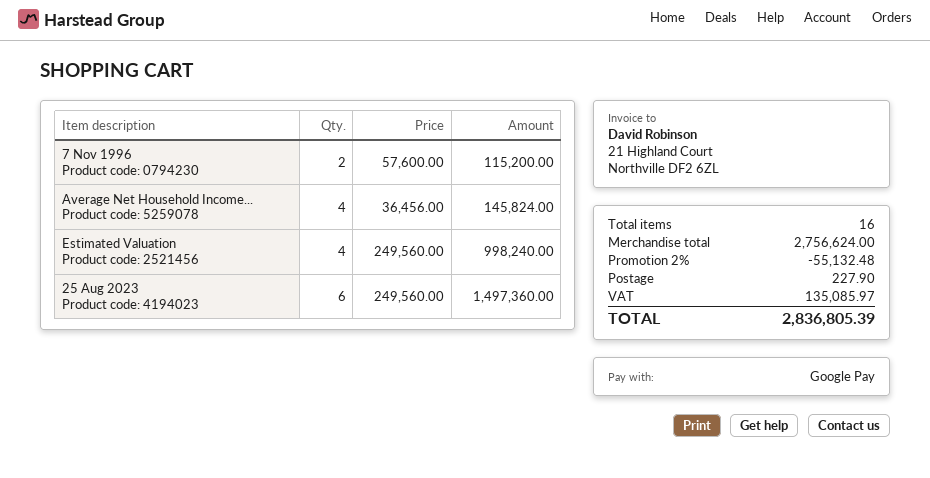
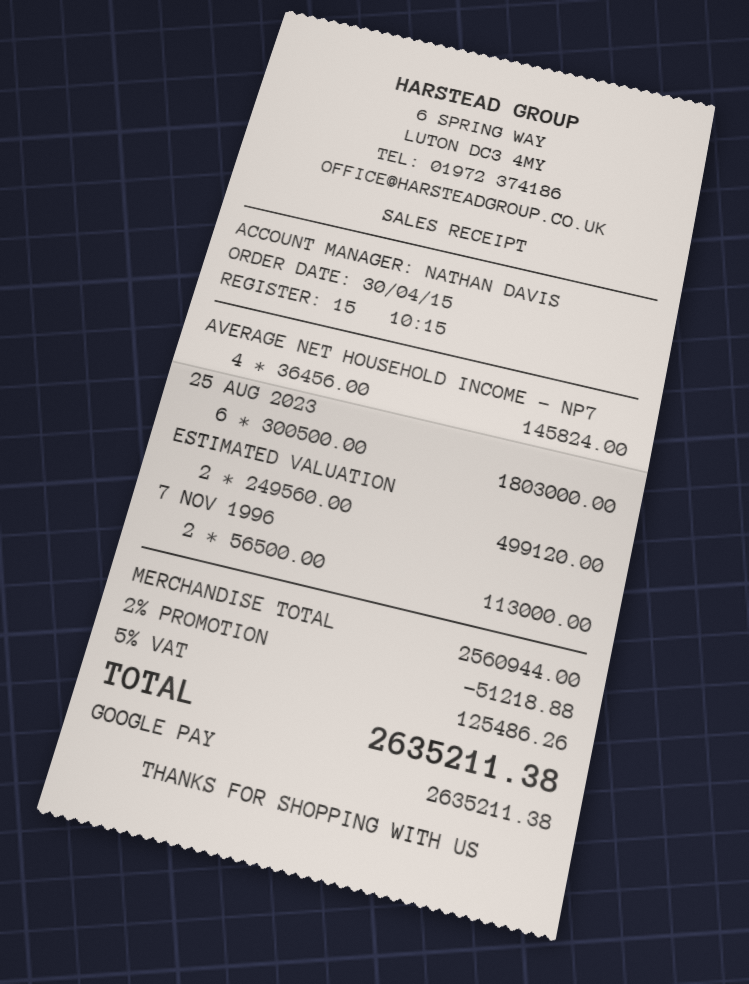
7 Nov 1996: 2 x 57600.00 = 115200.00 -> 2 x 56500.00 = 113000.00
Estimated Valuation: 4 x 249560.00 = 998240.00 -> 2 x 249560.00 = 499120.00
25 Aug 2023: 6 x 249560.00 = 1497360.00 -> 6 x 300500.00 = 1803000.00
subtotal: 2756624.00 -> 2560944.00
discount: 2% = 55132.48 -> 2% = 51218.88
shipping: 227.90 -> none
tax: 135085.97 -> 125486.26
total: 2836805.39 -> 2635211.38

